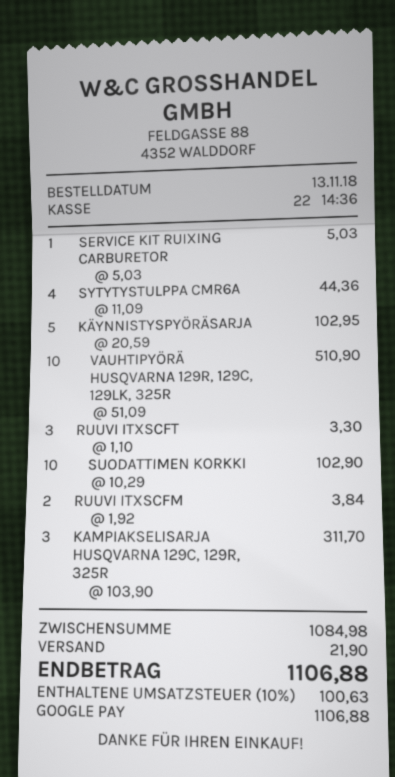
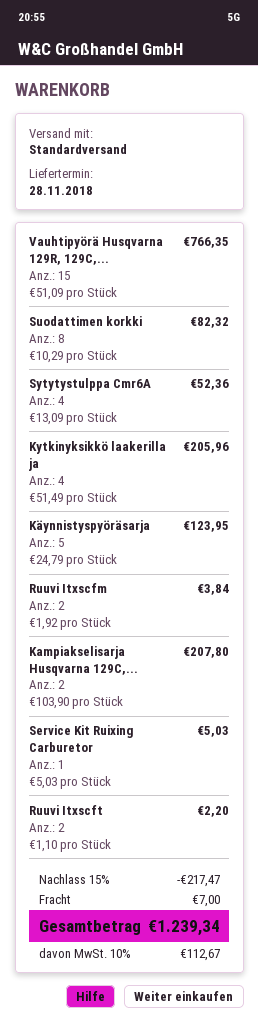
SYTYTYSTULPPA CMR6A: 4 x 11.09 = 44.36 -> 4 x 13.09 = 52.36
KÄYNNISTYSPYÖRÄSARJA: 5 x 20.59 = 102.95 -> 5 x 24.79 = 123.95
VAUHTIPYÖRÄ HUSQVARNA 129R, 129C, 129LK, 325R: 10 x 51.09 = 510.90 -> 15 x 51.09 = 766.35
RUUVI ITXSCFT: 3 x 1.10 = 3.30 -> 2 x 1.10 = 2.20
SUODATTIMEN KORKKI: 10 x 10.29 = 102.90 -> 8 x 10.29 = 82.32
KAMPIAKSELISARJA HUSQVARNA 129C, 129R, 325R: 3 x 103.90 = 311.70 -> 2 x 103.90 = 207.80
Kytkinyksikkö laakerilla ja: none -> 4 x 51.49 = 205.96
discount: none -> 15% = 217.47
shipping: 21.90 -> 7.00
tax: 10% = 100.63 -> 10% = 112.67
total: 1106.88 -> 1239.34

